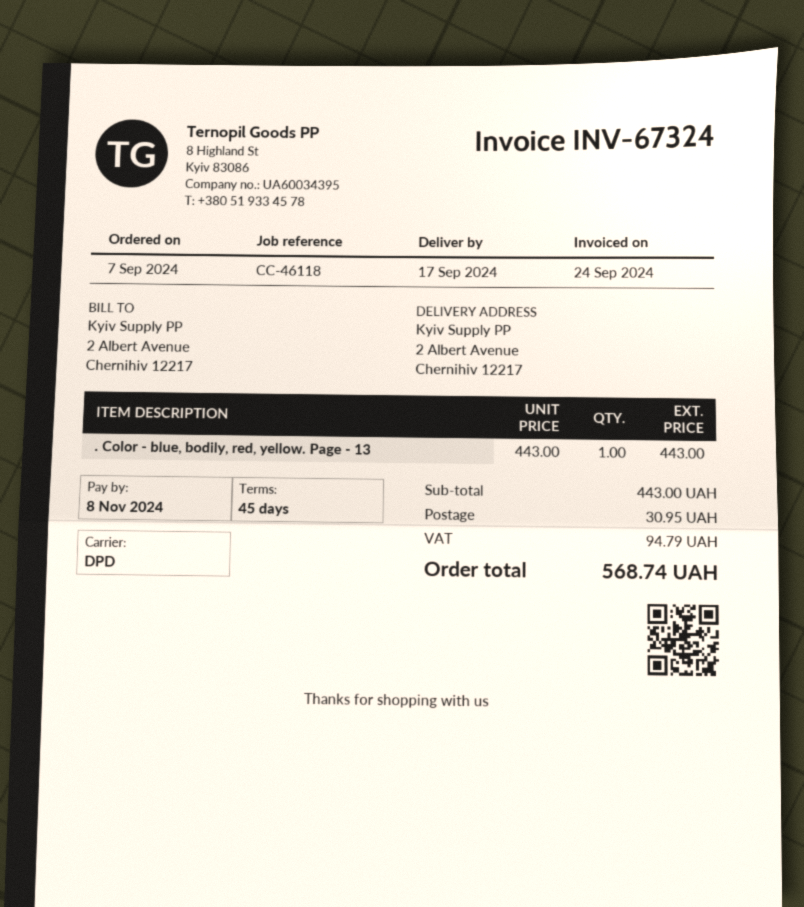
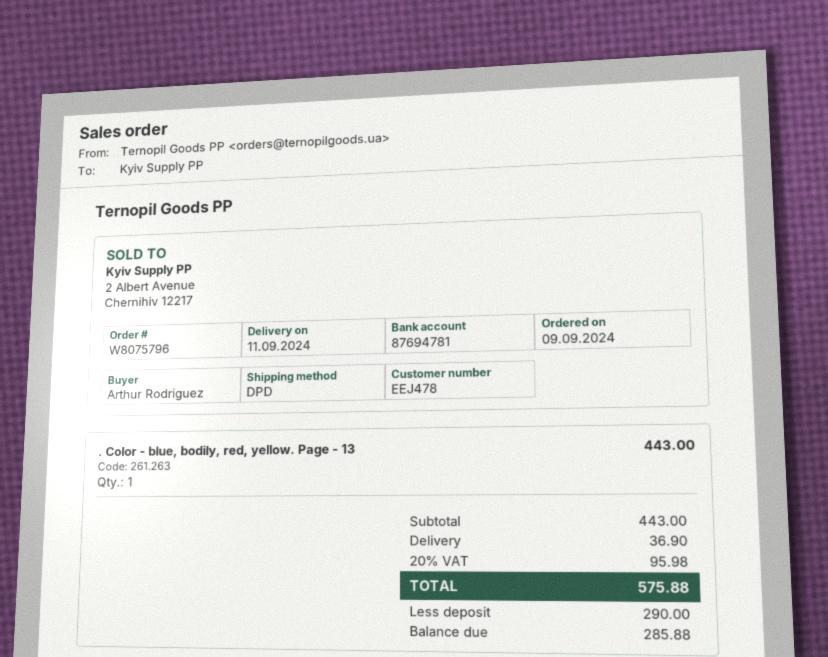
order date: 2024-09-07 -> 2024-09-09
delivery date: 2024-09-17 -> 2024-09-11
shipping: 30.95 -> 36.90
tax: 94.79 -> 95.98
total: 568.74 -> 575.88

